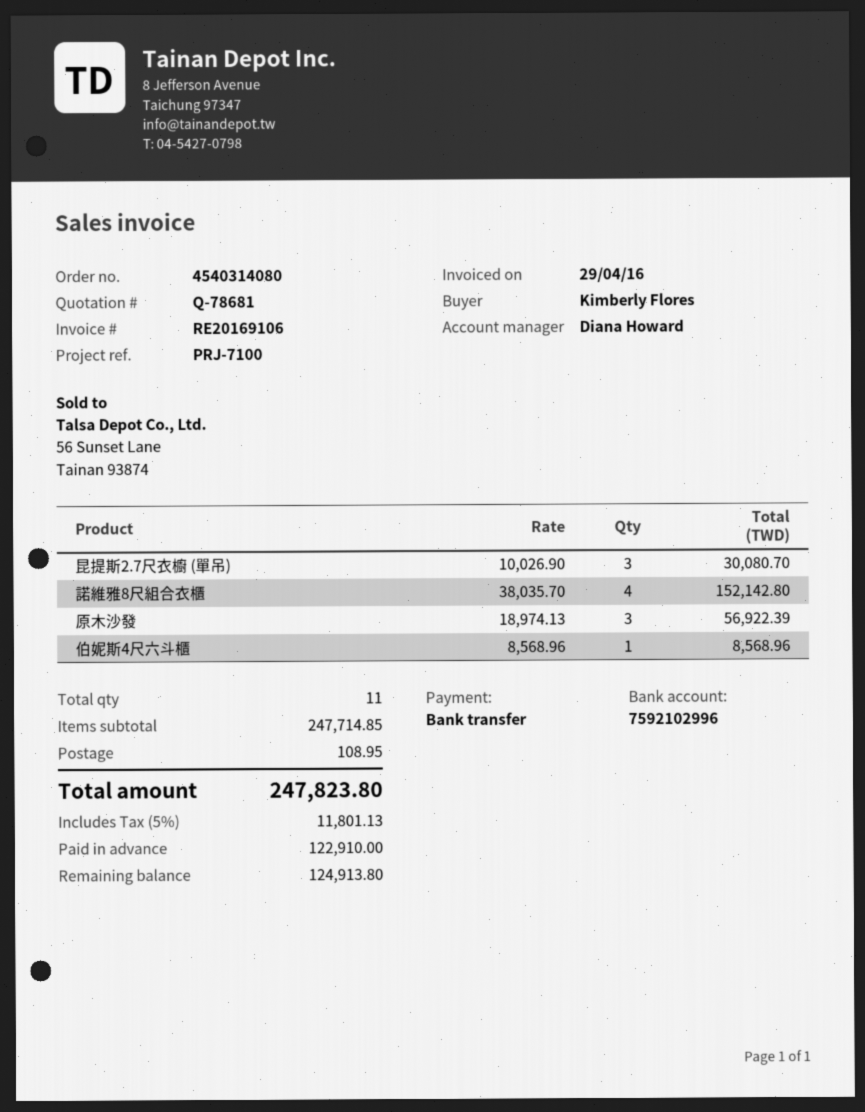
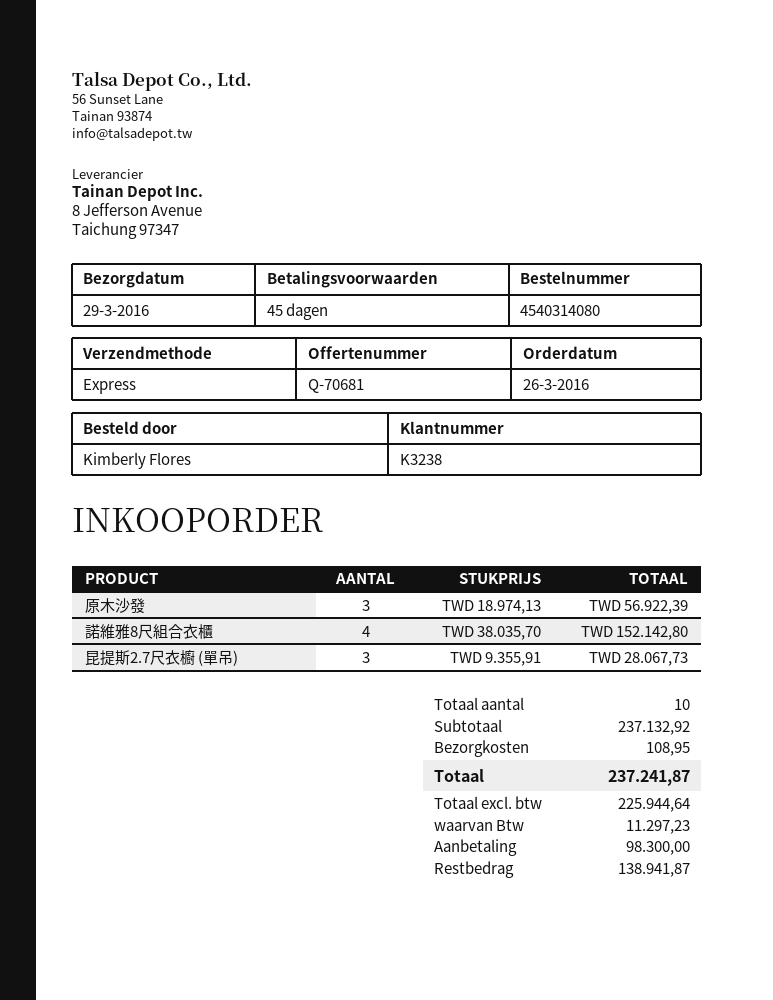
quote number: Q-78681 -> Q-70681
昆提斯2.7尺衣櫥 (單吊): 3 x 10026.90 = 30080.70 -> 3 x 9355.91 = 28067.73
伯妮斯4尺六斗櫃: 1 x 8568.96 = 8568.96 -> none
total quantity: 11 -> 10
subtotal: 247714.85 -> 237132.92
tax: 11801.13 -> 11297.23
total: 247823.80 -> 237241.87
deposit: 122910.00 -> 98300.00
balance: 124913.80 -> 138941.87

